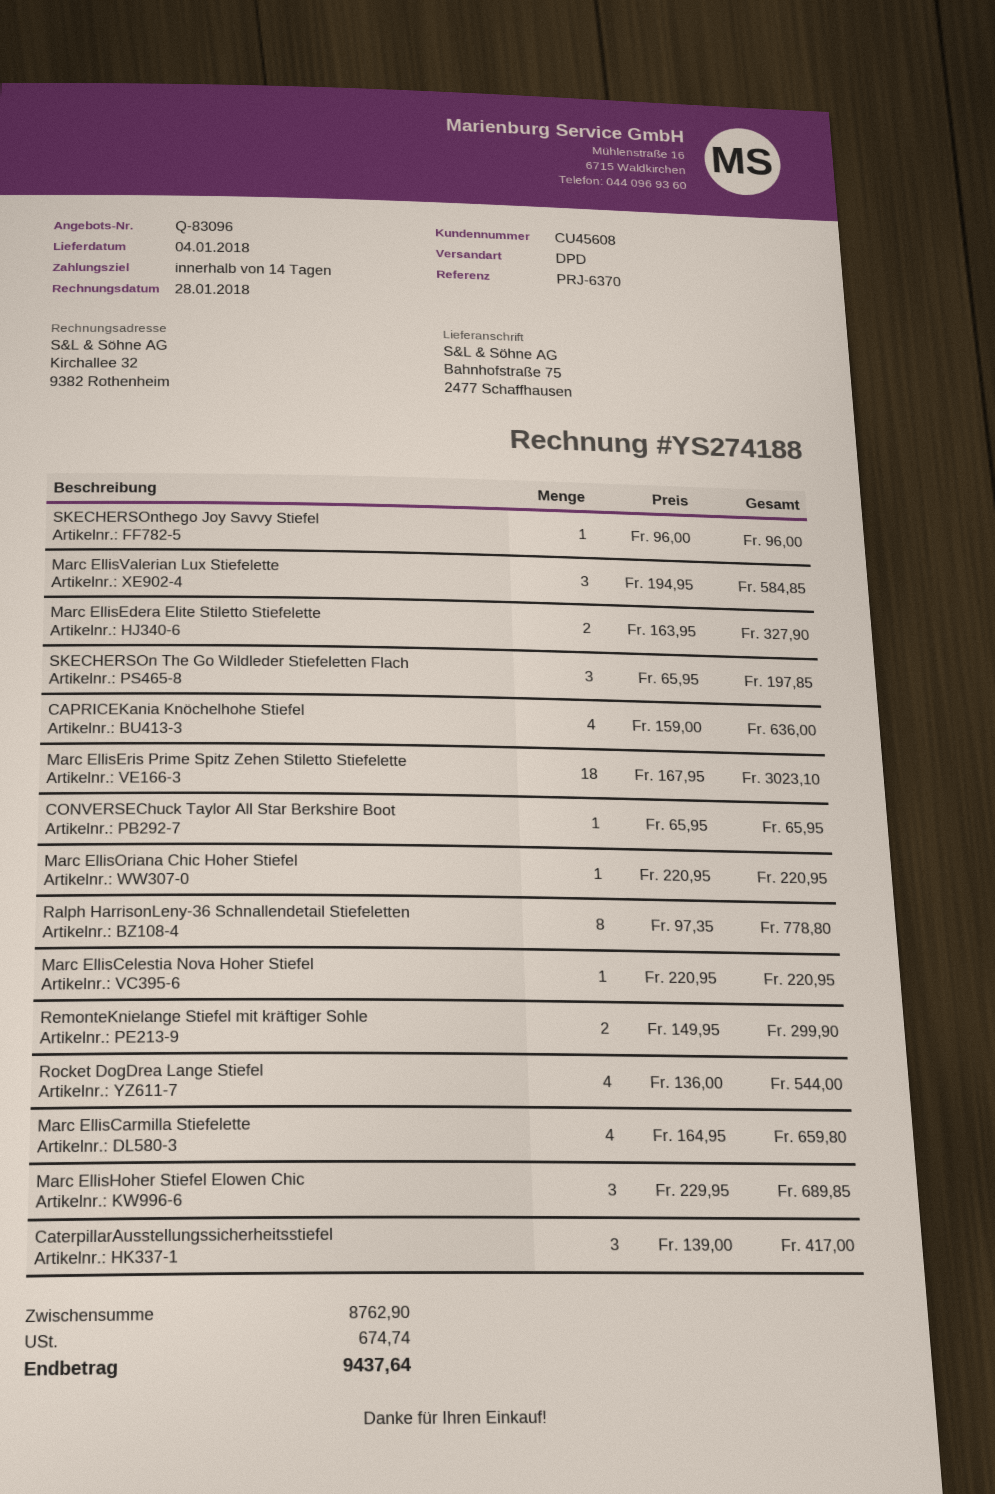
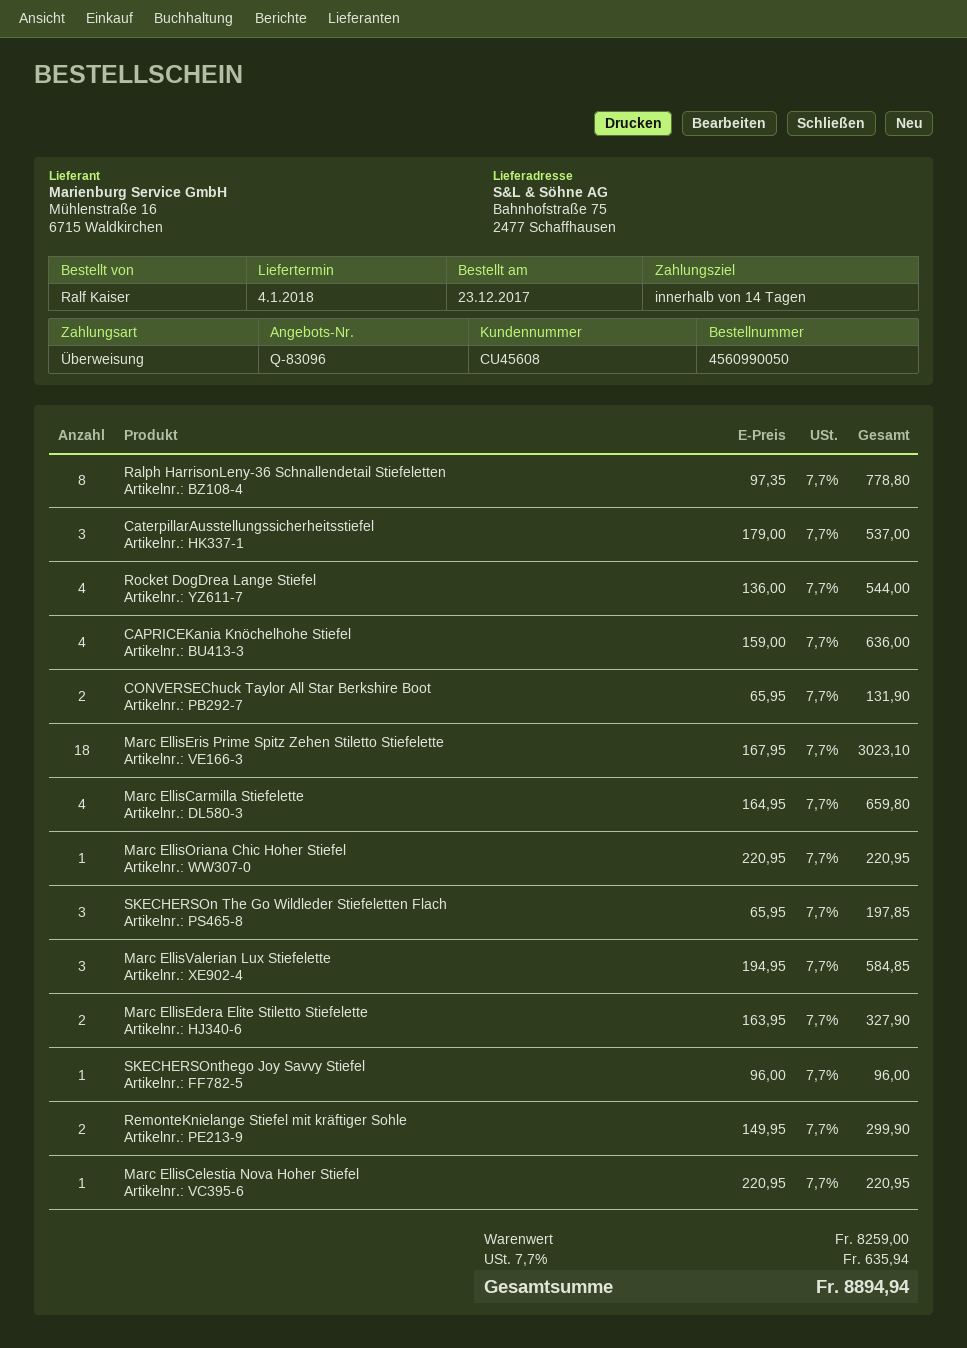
CONVERSEChuck Taylor All Star Berkshire Boot: 1 x 65.95 = 65.95 -> 2 x 65.95 = 131.90
Marc EllisHoher Stiefel Elowen Chic: 3 x 229.95 = 689.85 -> none
CaterpillarAusstellungssicherheitsstiefel: 3 x 139.00 = 417.00 -> 3 x 179.00 = 537.00
subtotal: 8762.90 -> 8259.00
tax: 674.74 -> 635.94
total: 9437.64 -> 8894.94

